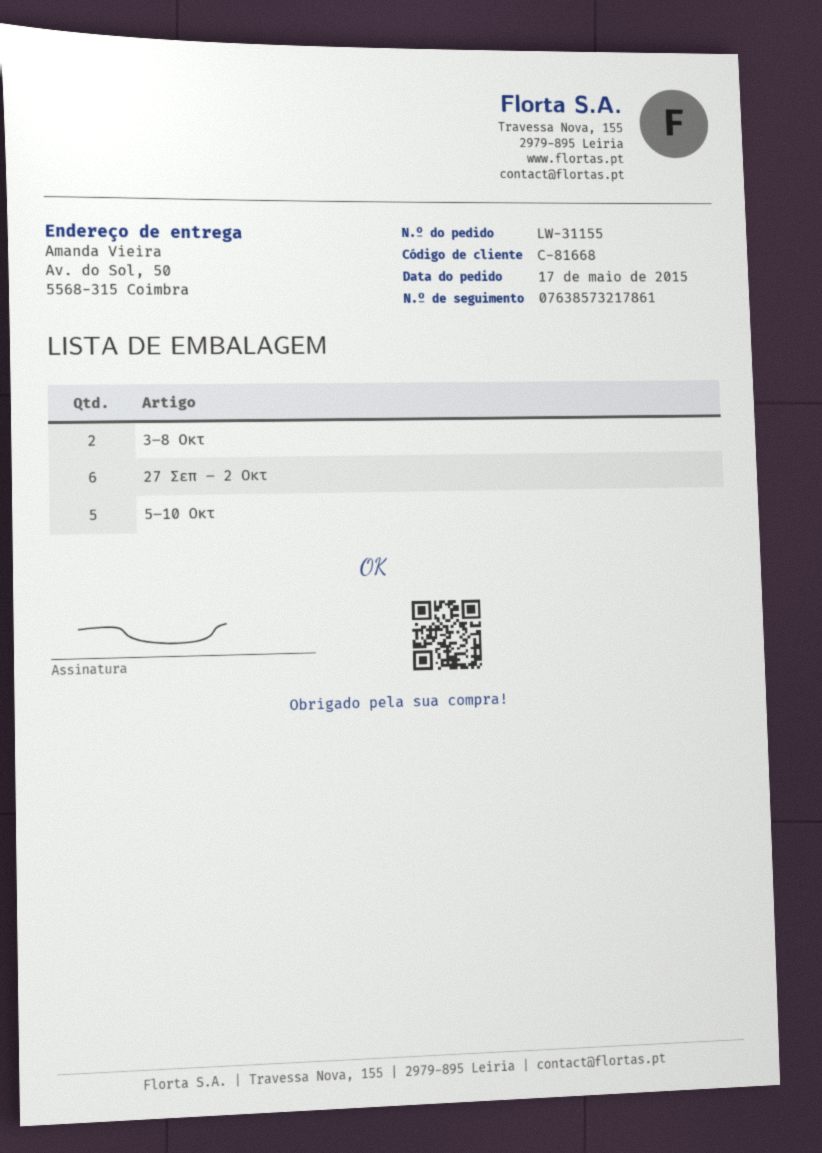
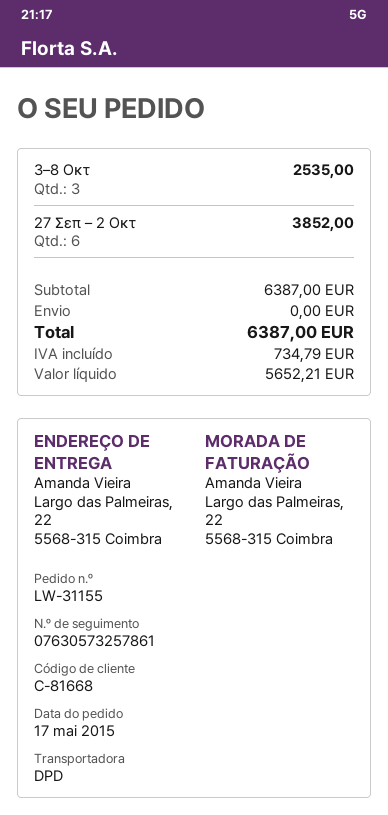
tracking number: 07638573217861 -> 07630573257861
ship to: Av. do Sol, 50, 5568-315 Coimbra -> Largo das Palmeiras, 22, 5568-315 Coimbra
3–8 Οκτ: 2 -> 3
5–10 Οκτ: 5 -> none

